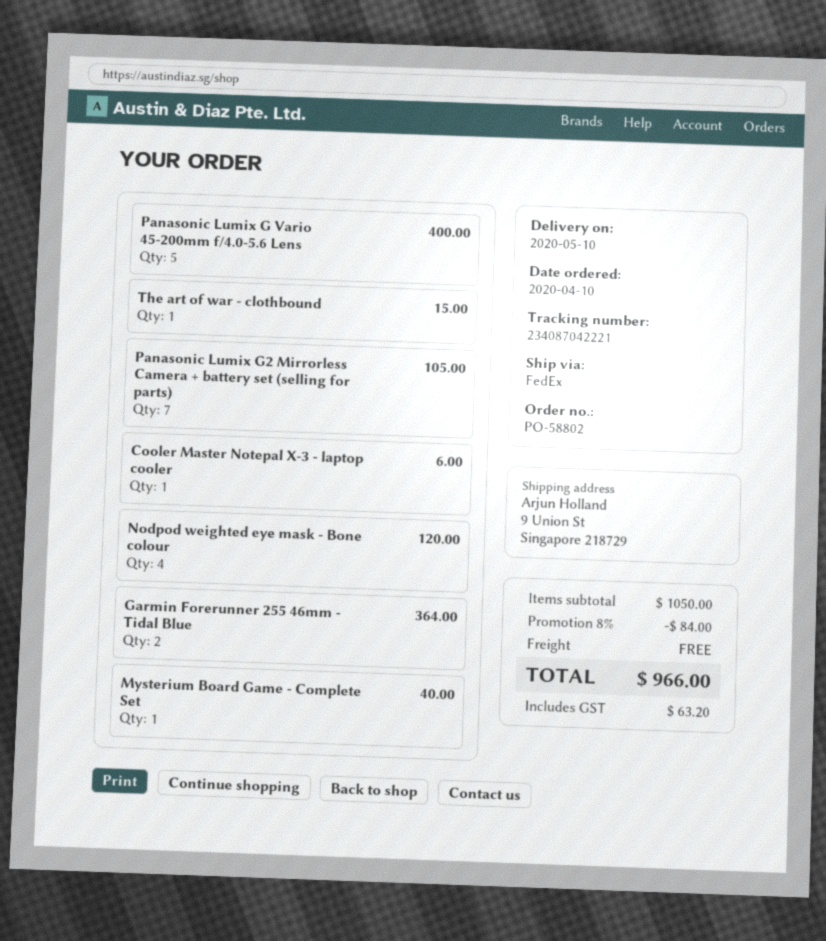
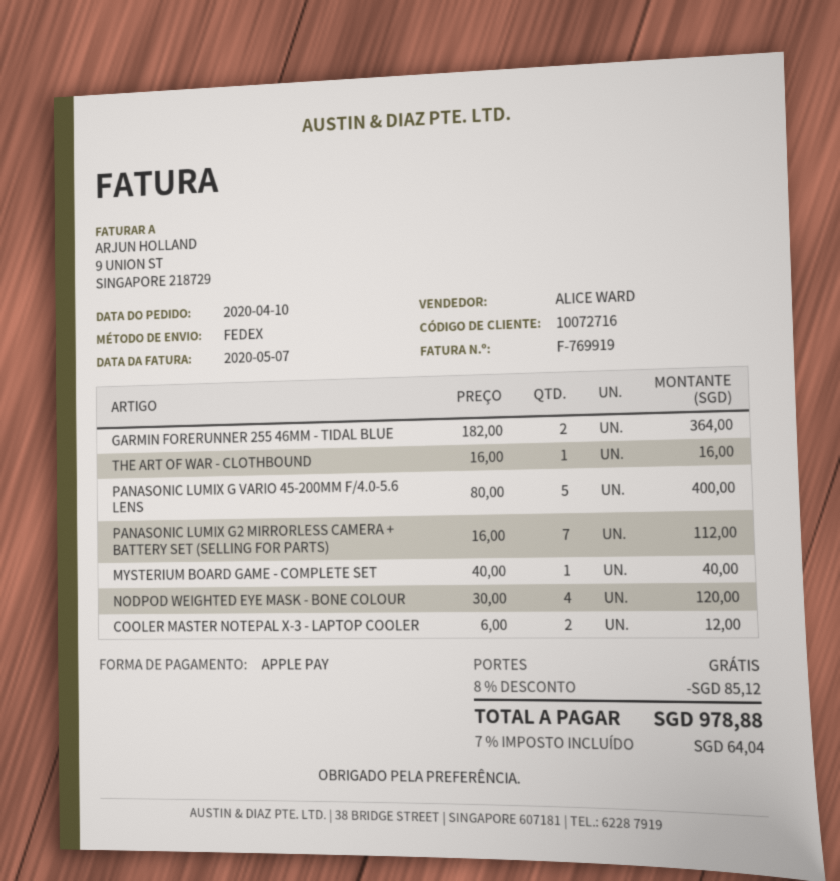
The art of war - clothbound: 1 for 15.00 -> 1 for 16.00
Panasonic Lumix G2 Mirrorless Camera + battery set (selling for parts): 7 for 105.00 -> 7 for 112.00
Cooler Master Notepal X-3 - laptop cooler: 1 for 6.00 -> 2 for 12.00
discount: 8% = 84.00 -> 8% = 85.12
tax: 63.20 -> 64.04
total: 966.00 -> 978.88

